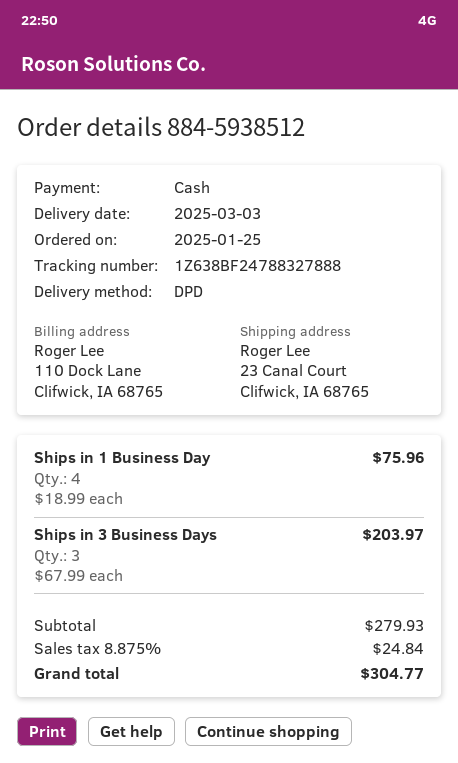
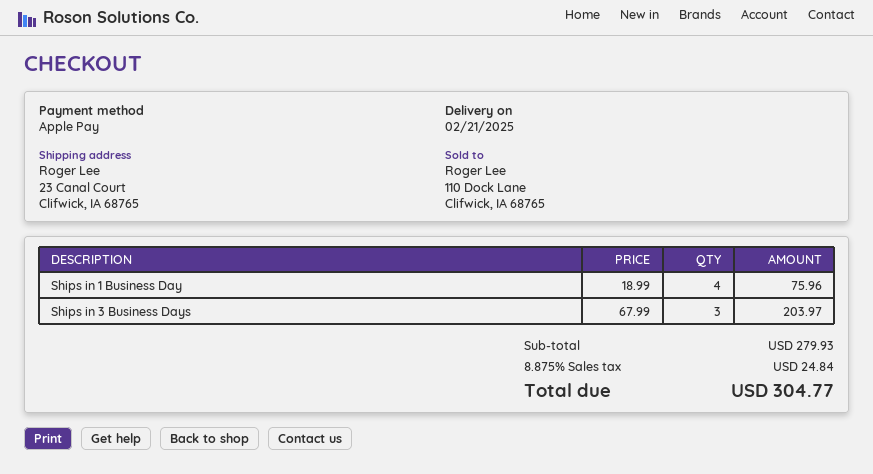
delivery date: 2025-03-03 -> 2025-02-21
payment method: cash -> Apple Pay

